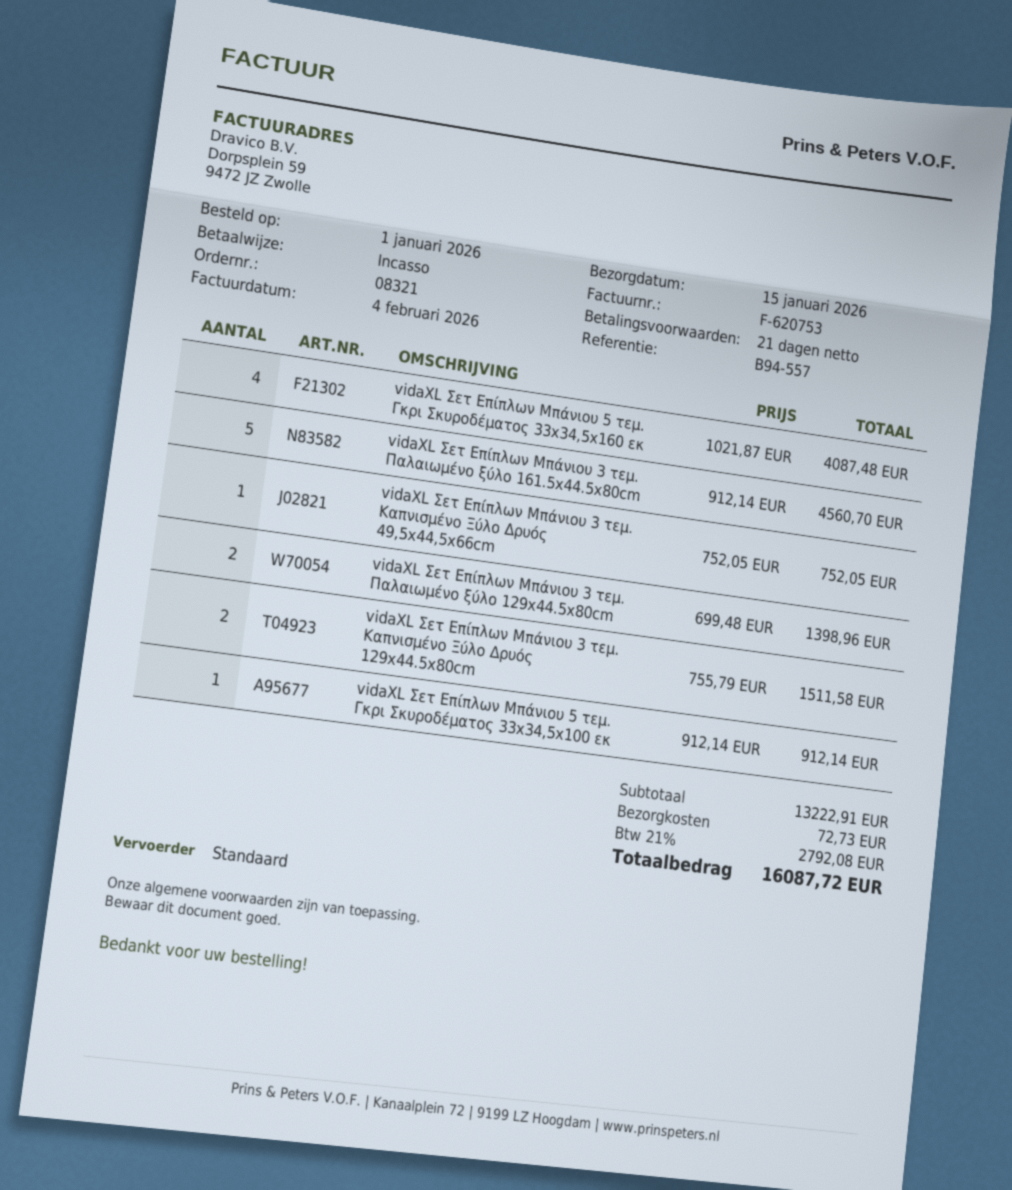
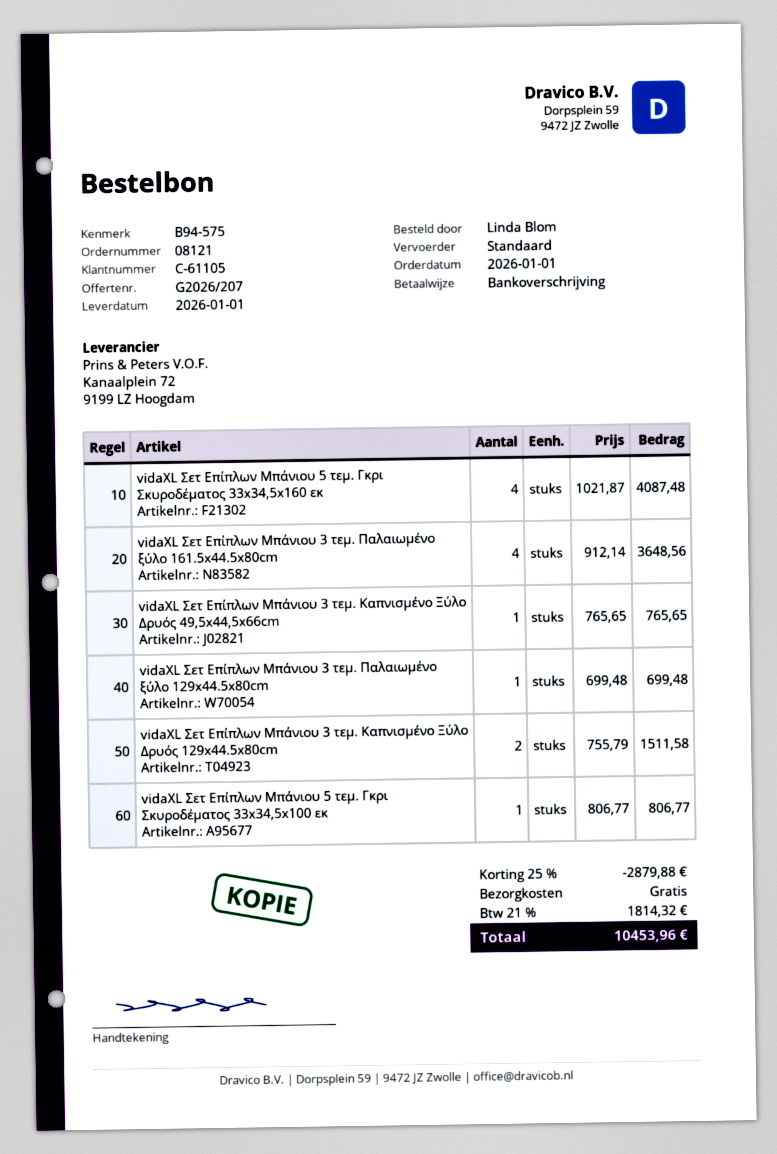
order number: 08321 -> 08121
delivery date: 2026-01-15 -> 2026-01-01
reference: B94-557 -> B94-575
payment method: direct debit -> bank transfer
vidaXL Σετ Επίπλων Μπάνιου 3 τεμ. Παλαιωμένο ξύλο 161.5x44.5x80cm: 5 x 912.14 = 4560.70 -> 4 x 912.14 = 3648.56
vidaXL Σετ Επίπλων Μπάνιου 3 τεμ. Καπνισμένο Ξύλο Δρυός 49,5x44,5x66cm: 1 x 752.05 = 752.05 -> 1 x 765.65 = 765.65
vidaXL Σετ Επίπλων Μπάνιου 3 τεμ. Παλαιωμένο ξύλο 129x44.5x80cm: 2 x 699.48 = 1398.96 -> 1 x 699.48 = 699.48
vidaXL Σετ Επίπλων Μπάνιου 5 τεμ. Γκρι Σκυροδέματος 33x34,5x100 εκ: 1 x 912.14 = 912.14 -> 1 x 806.77 = 806.77
discount: none -> 25% = 2879.88
shipping: 72.73 -> 0.00
tax: 21% = 2792.08 -> 21% = 1814.32
total: 16087.72 -> 10453.96

